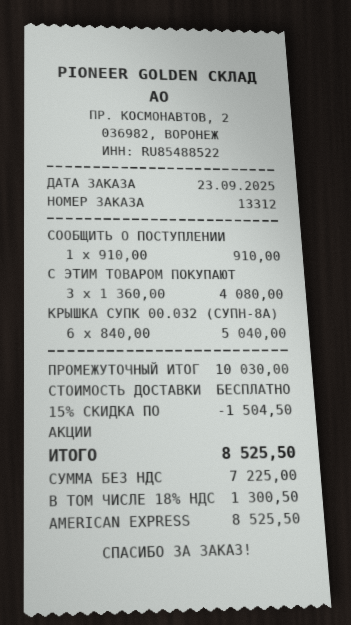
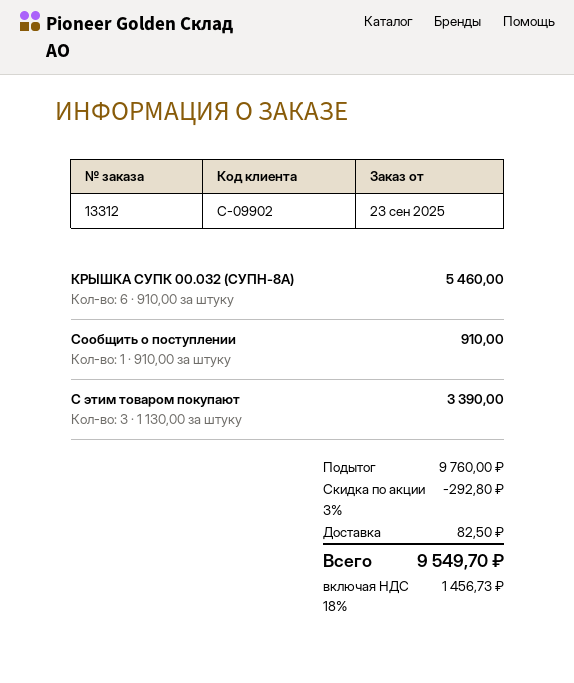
С ЭТИМ ТОВАРОМ ПОКУПАЮТ: 3 x 1360.00 = 4080.00 -> 3 x 1130.00 = 3390.00
КРЫШКА СУПК 00.032 (СУПН-8А): 6 x 840.00 = 5040.00 -> 6 x 910.00 = 5460.00
subtotal: 10030.00 -> 9760.00
discount: 15% = 1504.50 -> 3% = 292.80
shipping: 0.00 -> 82.50
tax: 18% = 1300.50 -> 18% = 1456.73
total: 8525.50 -> 9549.70

